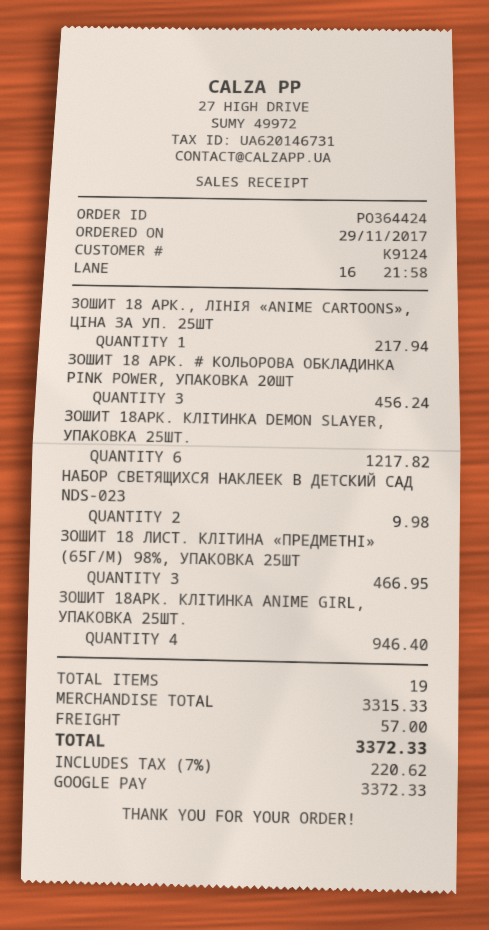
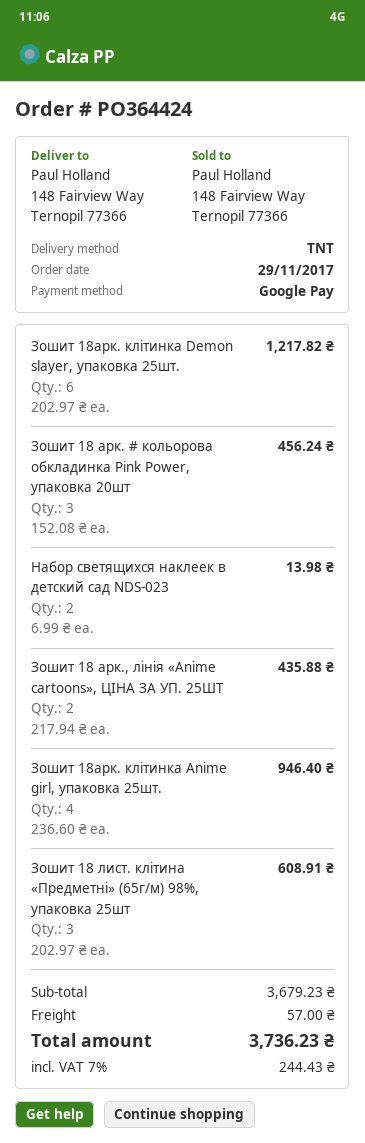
ЗОШИТ 18 АРК., ЛІНІЯ «ANIME CARTOONS», ЦІНА ЗА УП. 25ШТ: 1 for 217.94 -> 2 for 435.88
НАБОР СВЕТЯЩИХСЯ НАКЛЕЕК В ДЕТСКИЙ САД NDS-023: 2 for 9.98 -> 2 for 13.98
ЗОШИТ 18 ЛИСТ. КЛІТИНА «ПРЕДМЕТНІ» (65Г/М) 98%, УПАКОВКА 25ШТ: 3 for 466.95 -> 3 for 608.91
subtotal: 3315.33 -> 3679.23
tax: 7% = 220.62 -> 7% = 244.43
total: 3372.33 -> 3736.23

